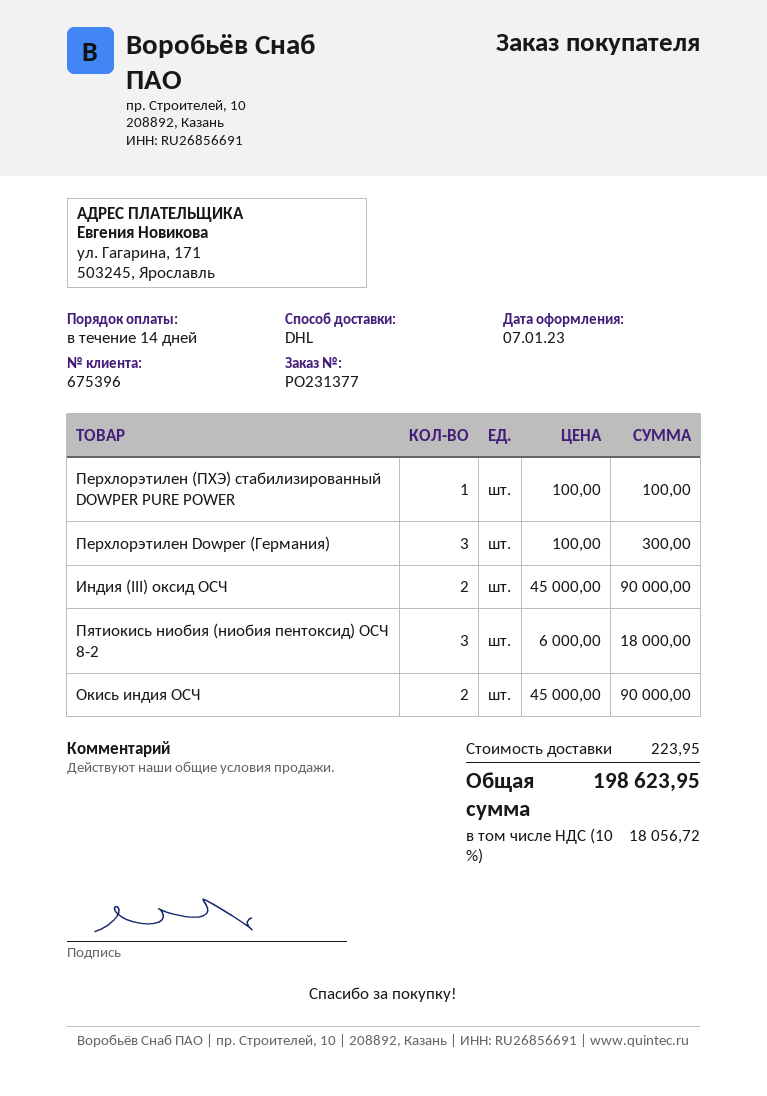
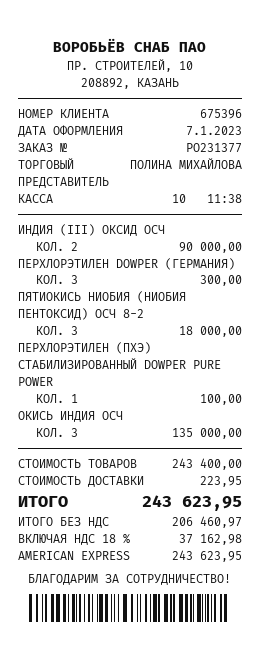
Окись индия ОСЧ: 2 for 90000.00 -> 3 for 135000.00
tax: 10% = 18056.72 -> 18% = 37162.98
total: 198623.95 -> 243623.95

